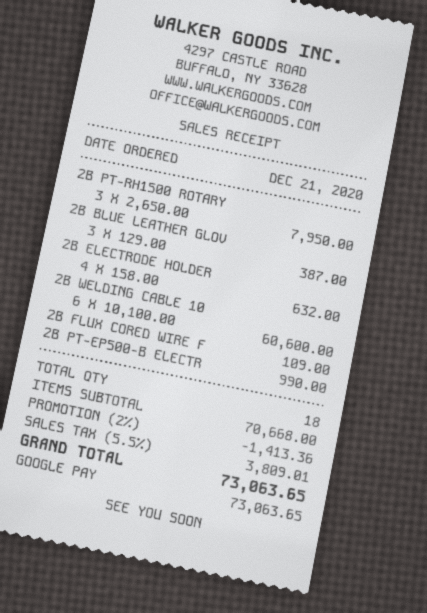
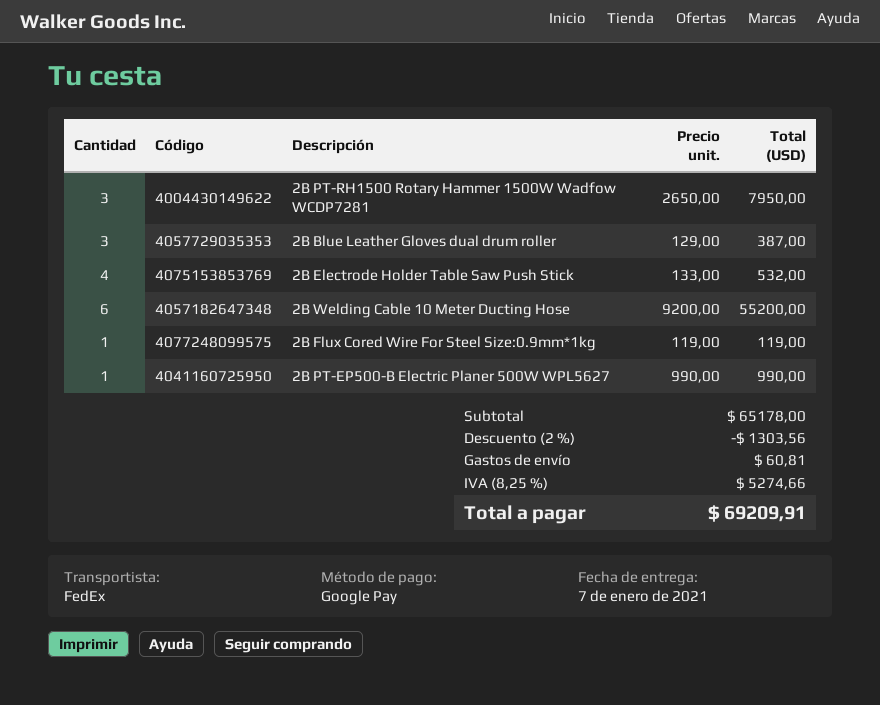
2B ELECTRODE HOLDER: 4 x 158.00 = 632.00 -> 4 x 133.00 = 532.00
2B WELDING CABLE 10: 6 x 10100.00 = 60600.00 -> 6 x 9200.00 = 55200.00
2B FLUX CORED WIRE F: 1 x 109.00 = 109.00 -> 1 x 119.00 = 119.00
subtotal: 70668.00 -> 65178.00
discount: 2% = 1413.36 -> 2% = 1303.56
shipping: none -> 60.81
tax: 5.5% = 3809.01 -> 8.25% = 5274.66
total: 73063.65 -> 69209.91

